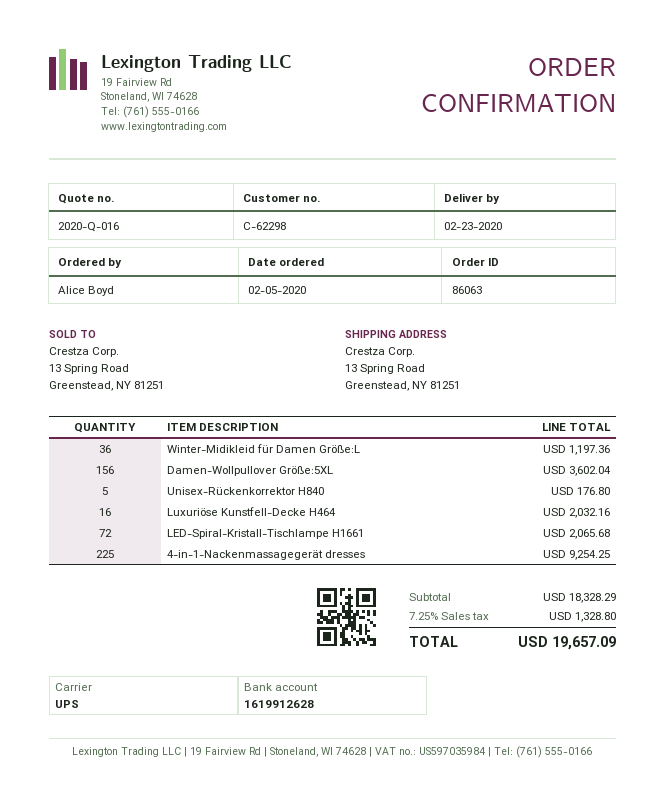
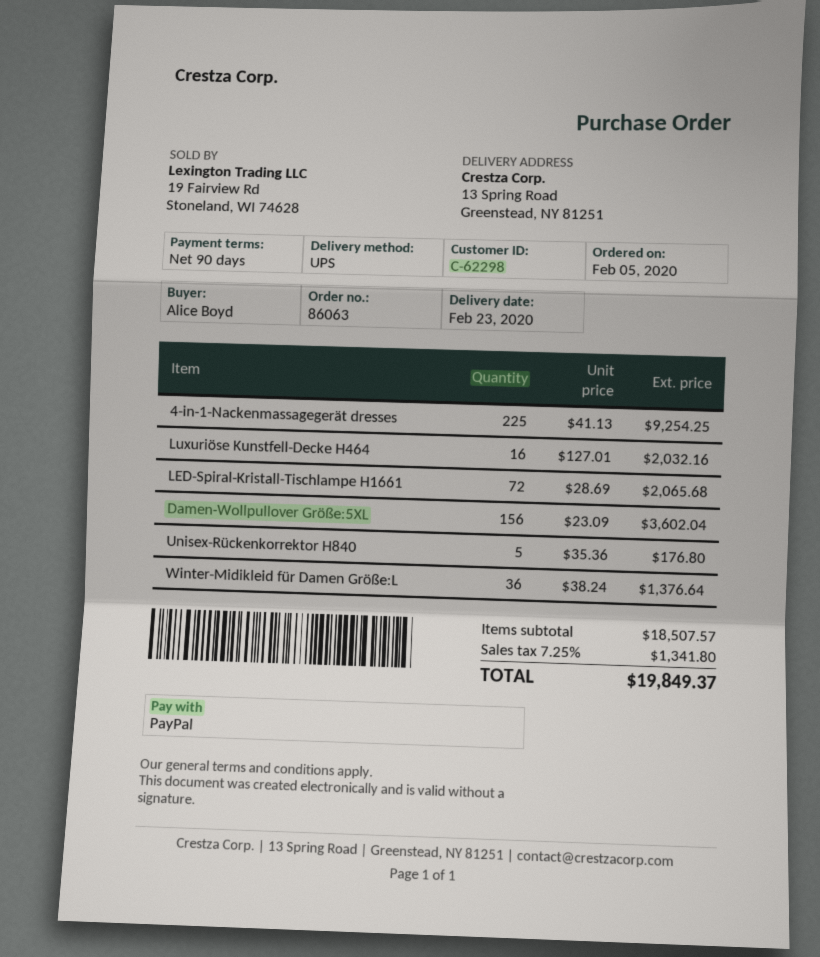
Winter-Midikleid für Damen Größe:L: 36 for 1197.36 -> 36 for 1376.64
subtotal: 18328.29 -> 18507.57
tax: 7.25% = 1328.80 -> 7.25% = 1341.80
total: 19657.09 -> 19849.37

